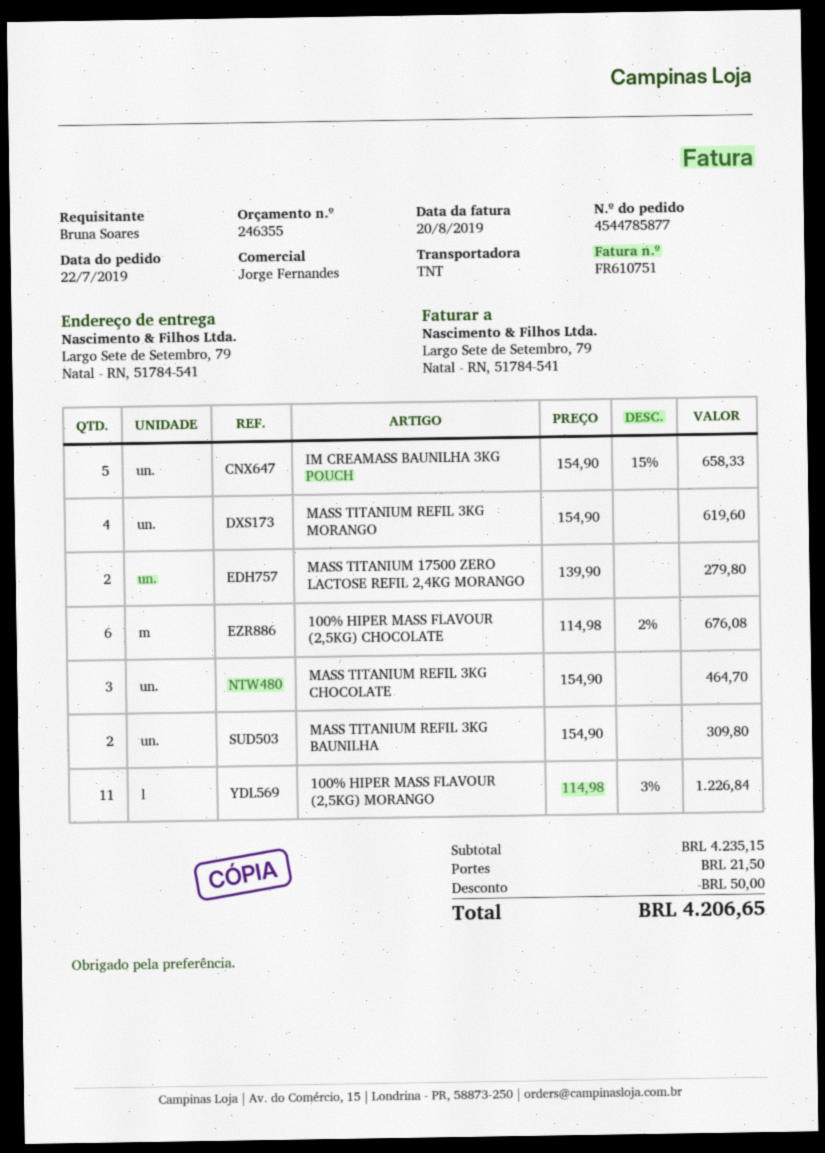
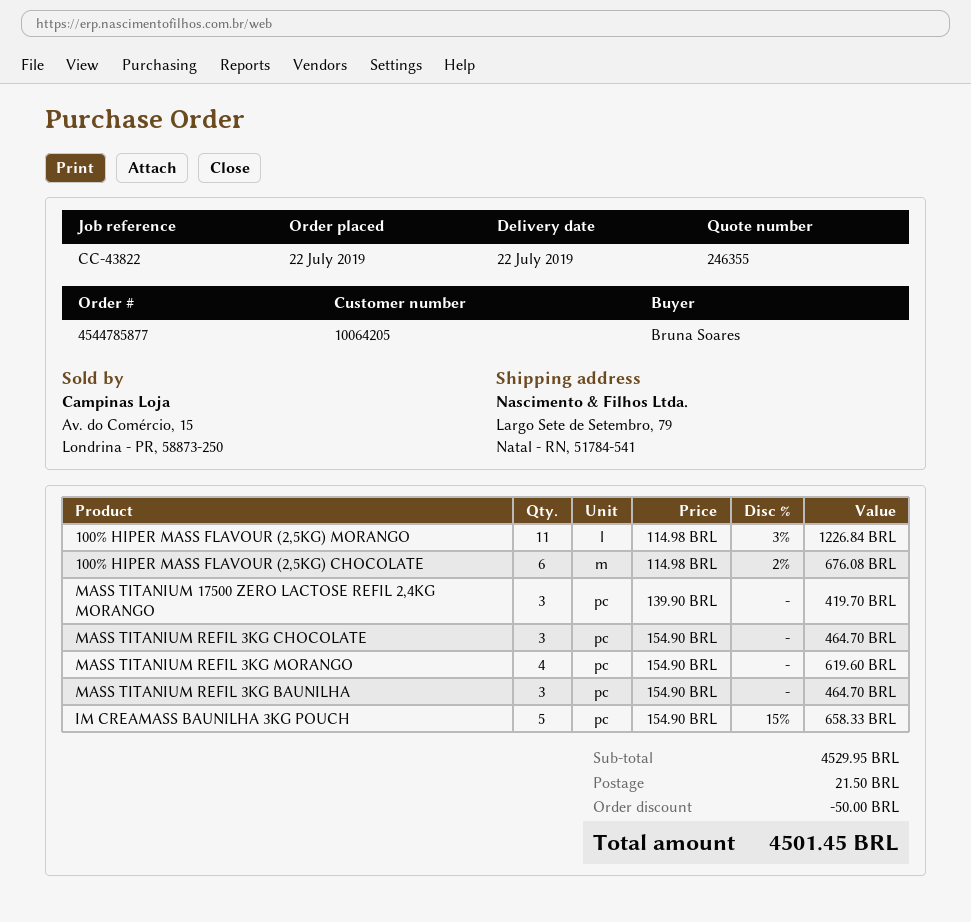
MASS TITANIUM 17500 ZERO LACTOSE REFIL 2,4KG MORANGO: 2 x 139.90 = 279.80 -> 3 x 139.90 = 419.70
MASS TITANIUM REFIL 3KG BAUNILHA: 2 x 154.90 = 309.80 -> 3 x 154.90 = 464.70
subtotal: 4235.15 -> 4529.95
total: 4206.65 -> 4501.45

